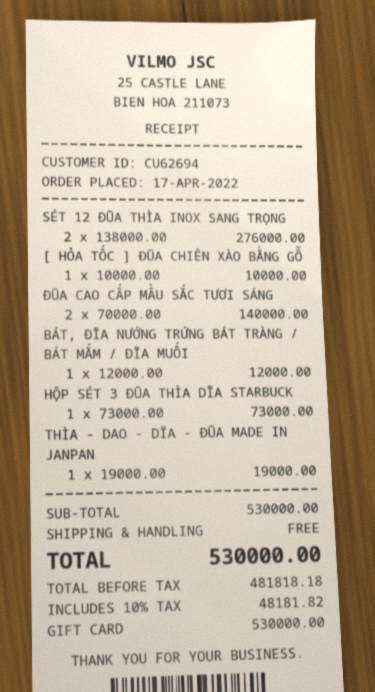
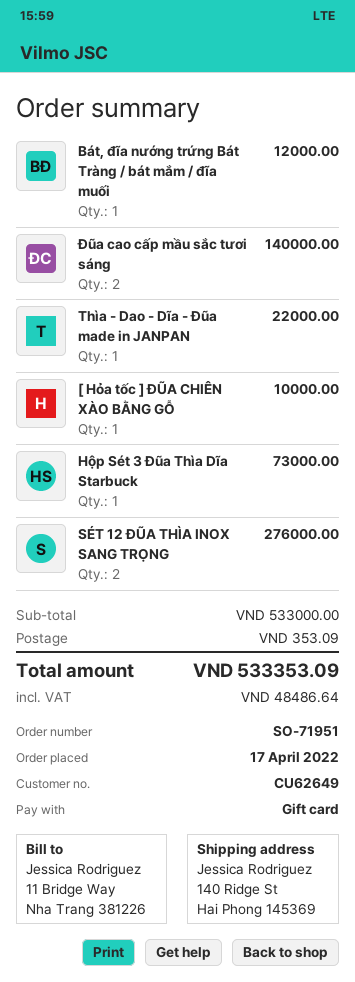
customer number: CU62694 -> CU62649
THÌA - DAO - DĨA - ĐŨA MADE IN JANPAN: 1 for 19000.00 -> 1 for 22000.00
subtotal: 530000.00 -> 533000.00
shipping: 0.00 -> 353.09
tax: 48181.82 -> 48486.64
total: 530000.00 -> 533353.09

